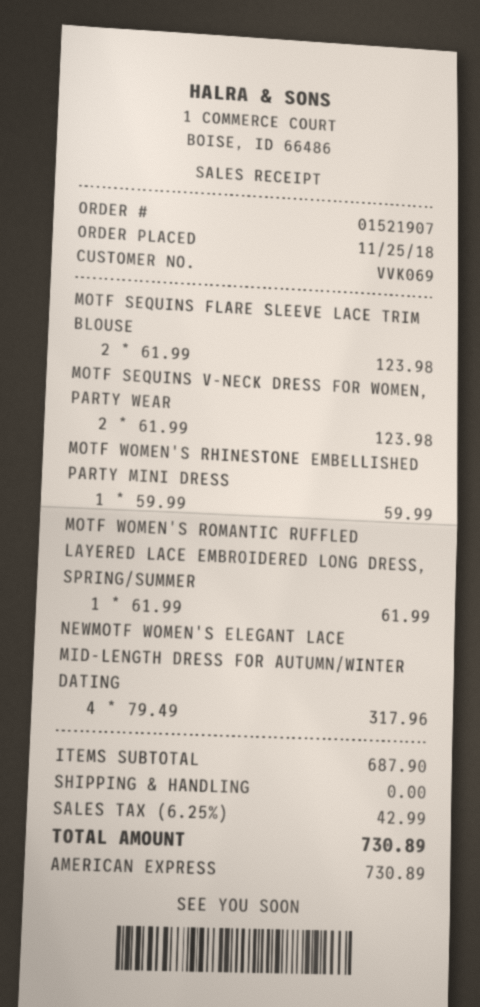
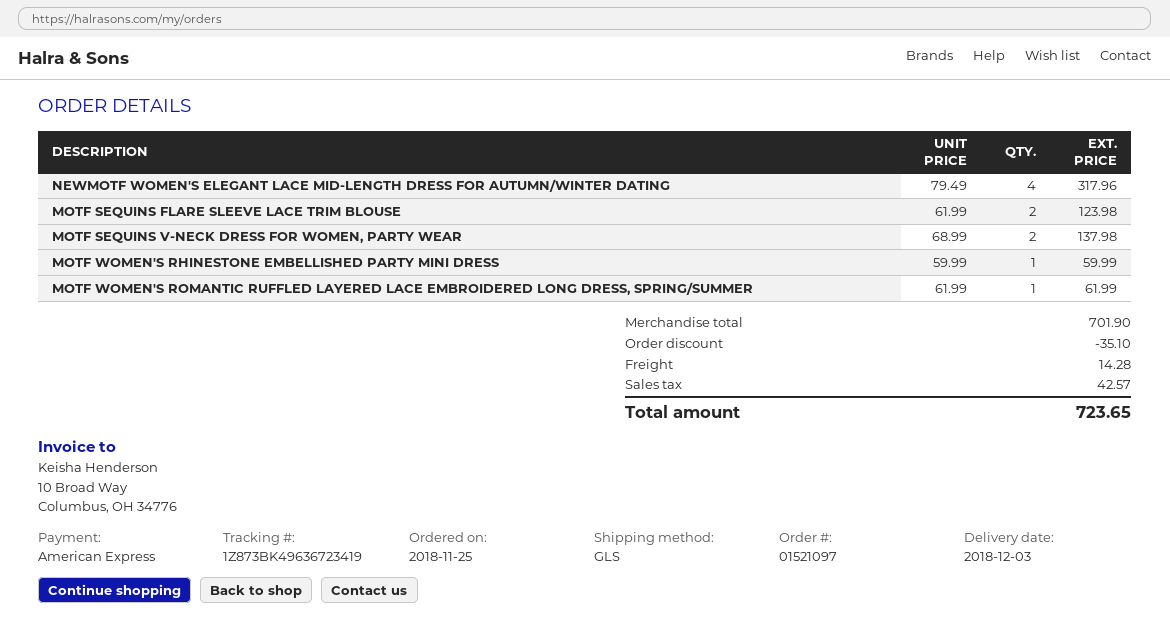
order number: 01521907 -> 01521097
MOTF SEQUINS V-NECK DRESS FOR WOMEN, PARTY WEAR: 2 x 61.99 = 123.98 -> 2 x 68.99 = 137.98
subtotal: 687.90 -> 701.90
discount: none -> 35.10
shipping: 0.00 -> 14.28
tax: 42.99 -> 42.57
total: 730.89 -> 723.65

